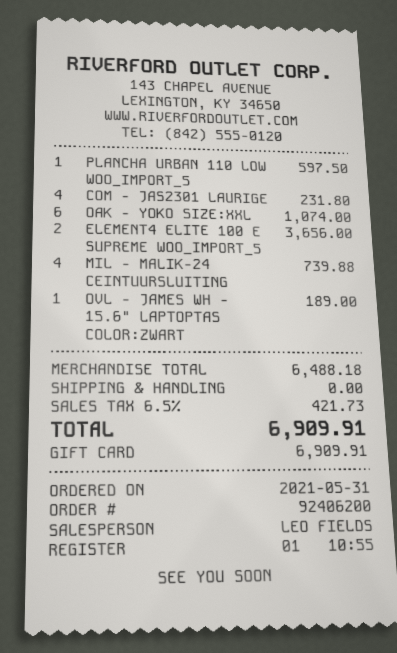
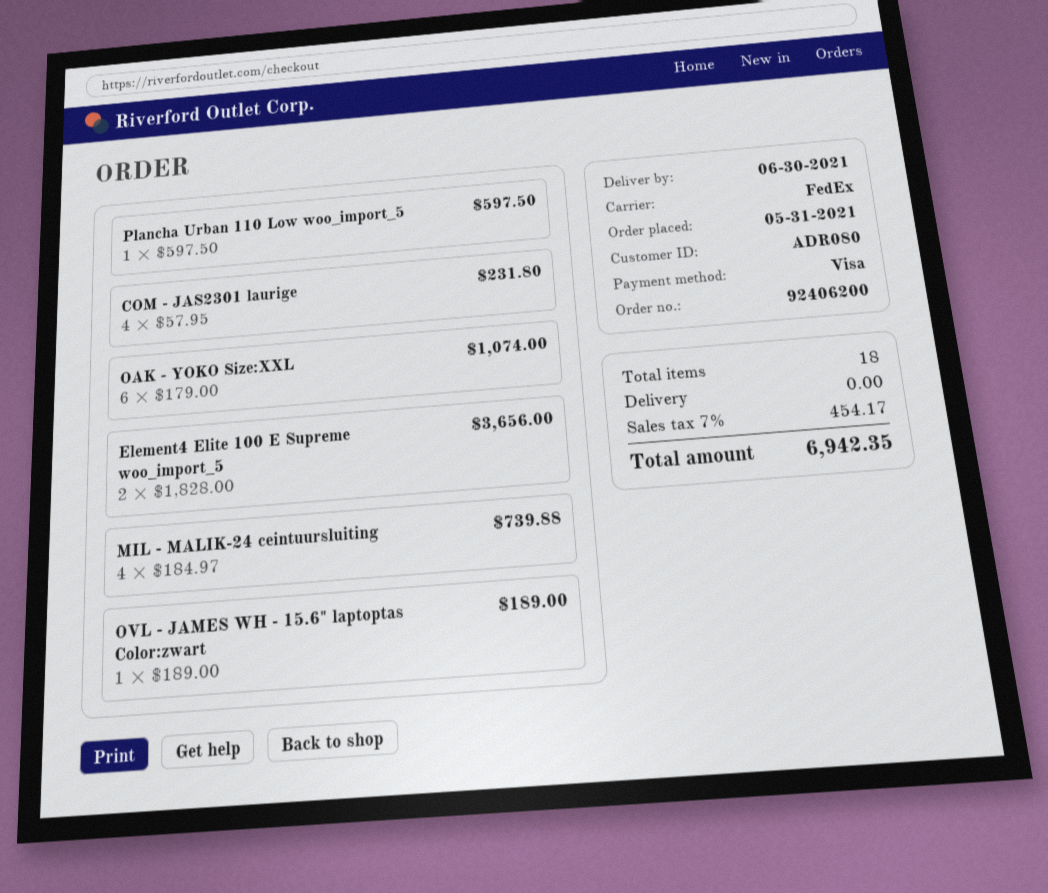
payment method: gift card -> Visa
tax: 6.5% = 421.73 -> 7% = 454.17
total: 6909.91 -> 6942.35

